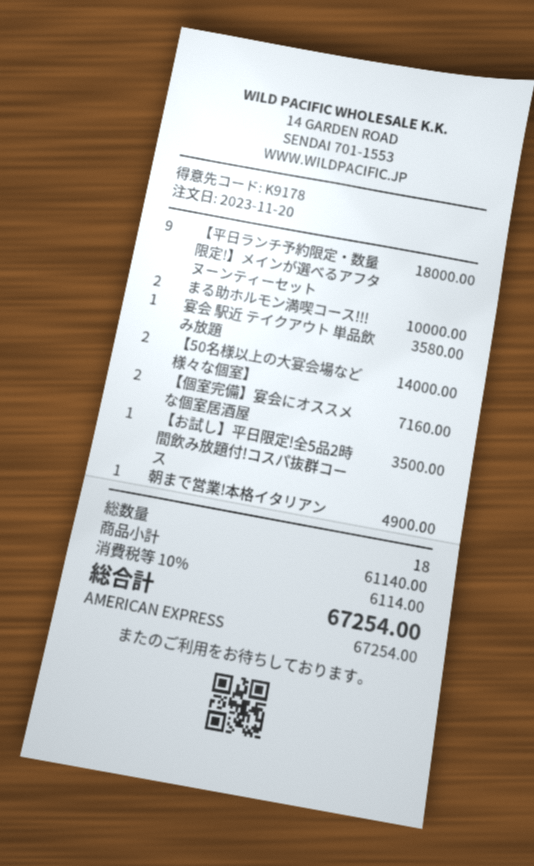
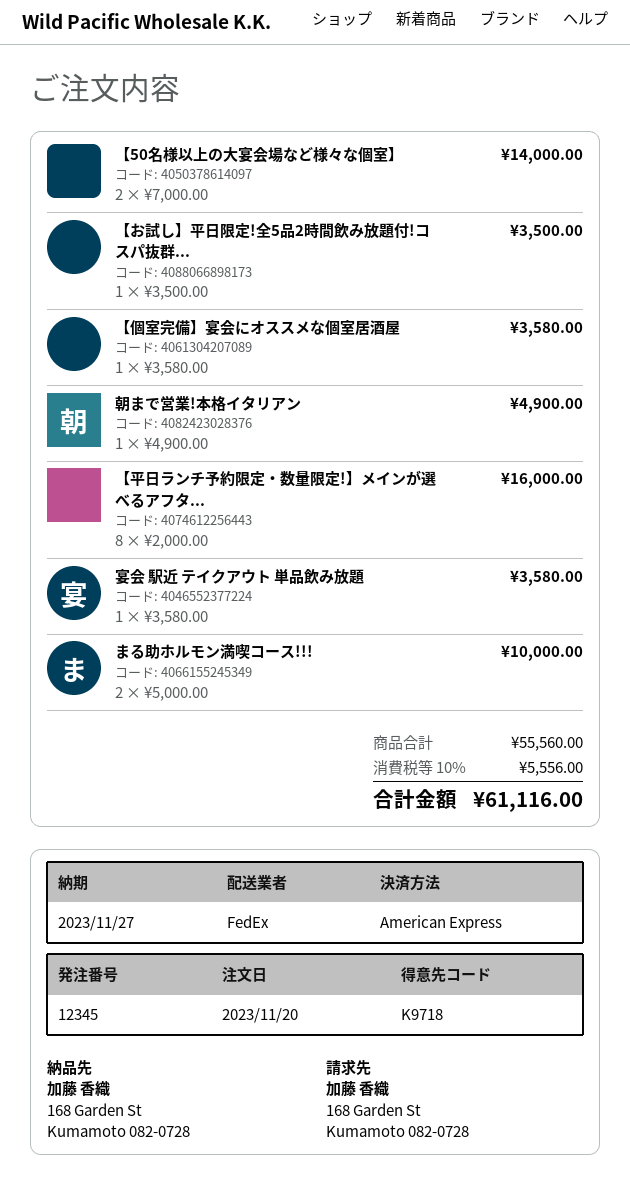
customer number: K9178 -> K9718
【平日ランチ予約限定・数量限定!】メインが選べるアフタヌーンティーセット: 9 for 18000.00 -> 8 for 16000.00
【個室完備】宴会にオススメな個室居酒屋: 2 for 7160.00 -> 1 for 3580.00
subtotal: 61140.00 -> 55560.00
tax: 10% = 6114.00 -> 10% = 5556.00
total: 67254.00 -> 61116.00

